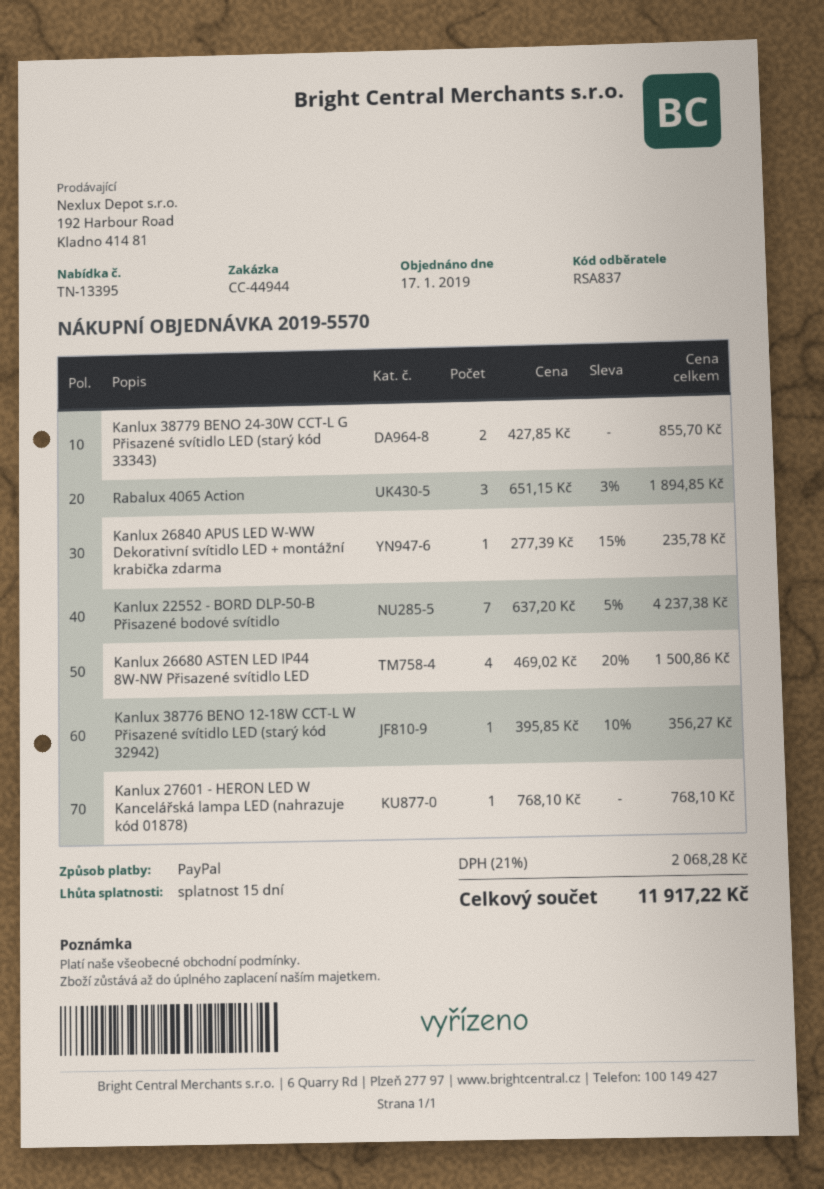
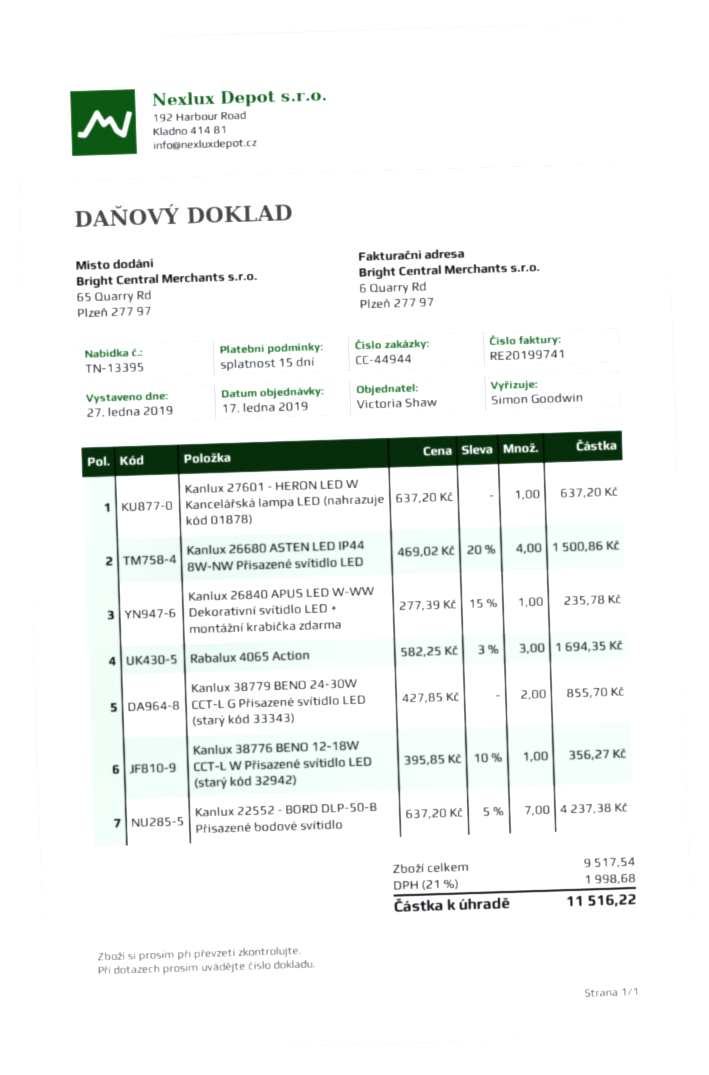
Rabalux 4065 Action: 3 x 651.15 - 3% = 1894.85 -> 3 x 582.25 - 3% = 1694.35
Kanlux 27601 - HERON LED W Kancelářská lampa LED (nahrazuje kód 01878): 1 x 768.10 = 768.10 -> 1 x 637.20 = 637.20
tax: 21% = 2068.28 -> 21% = 1998.68
total: 11917.22 -> 11516.22

